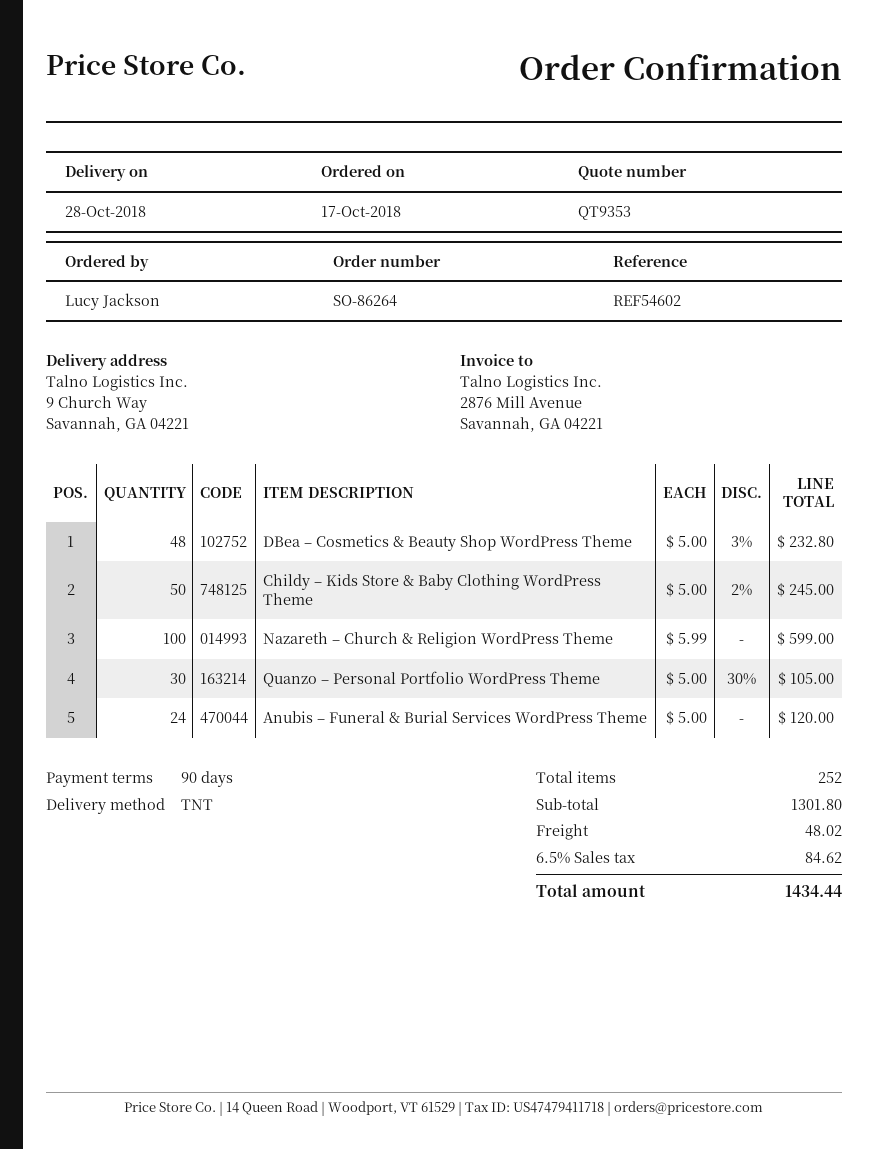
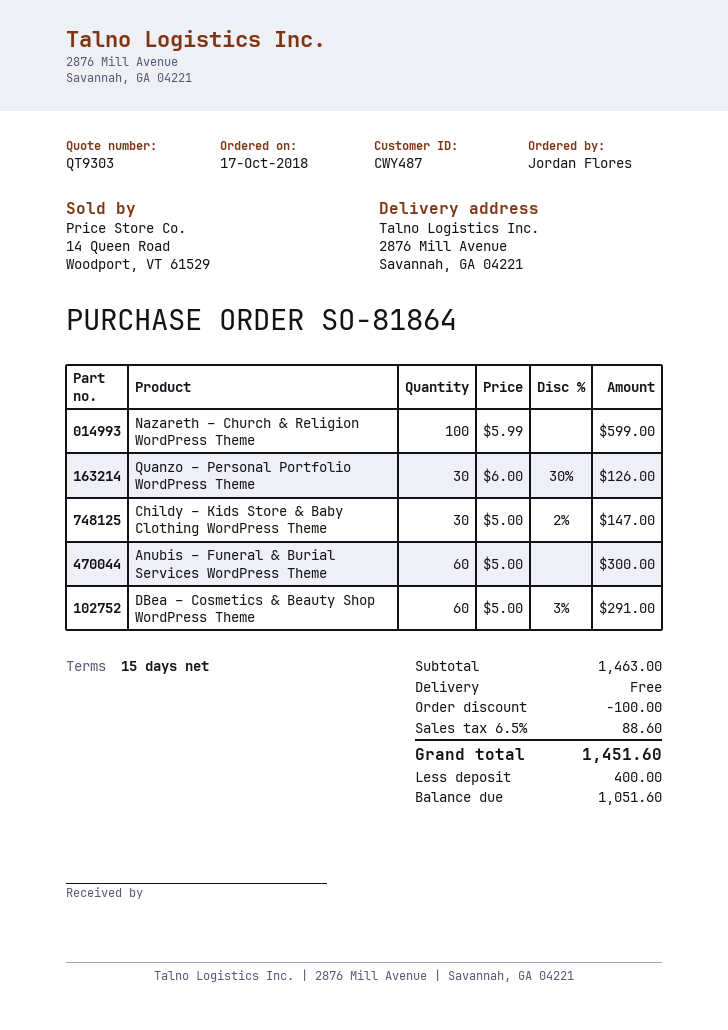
quote number: QT9353 -> QT9303
order number: SO-86264 -> SO-81864
payment terms: 90 days -> 15 days
ordered by: Lucy Jackson -> Jordan Flores
ship to: 9 Church Way, Savannah, GA 04221 -> 2876 Mill Avenue, Savannah, GA 04221
DBea – Cosmetics & Beauty Shop WordPress Theme: 48 x 5.00 - 3% = 232.80 -> 60 x 5.00 - 3% = 291.00
Childy – Kids Store & Baby Clothing WordPress Theme: 50 x 5.00 - 2% = 245.00 -> 30 x 5.00 - 2% = 147.00
Quanzo – Personal Portfolio WordPress Theme: 30 x 5.00 - 30% = 105.00 -> 30 x 6.00 - 30% = 126.00
Anubis – Funeral & Burial Services WordPress Theme: 24 x 5.00 = 120.00 -> 60 x 5.00 = 300.00
subtotal: 1301.80 -> 1463.00
discount: none -> 100.00
shipping: 48.02 -> 0.00
tax: 6.5% = 84.62 -> 6.5% = 88.60
total: 1434.44 -> 1451.60

